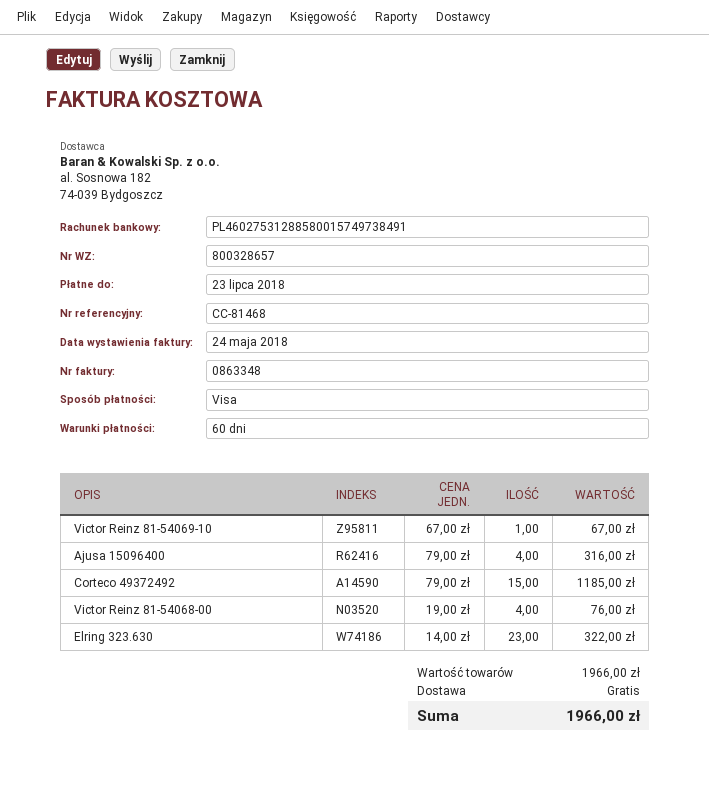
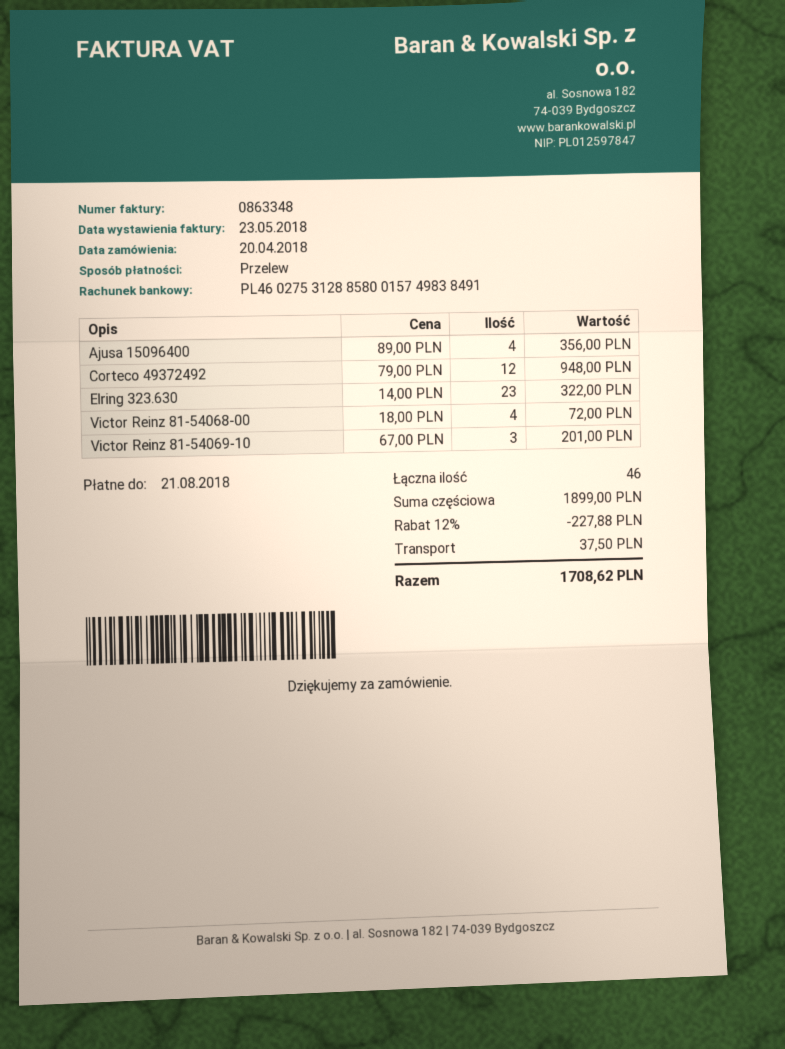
invoice date: 2018-05-24 -> 2018-05-23
due date: 2018-07-23 -> 2018-08-21
payment method: Visa -> bank transfer
bank account: PL46027531288580015749738491 -> PL46027531288580015749838491
Victor Reinz 81-54069-10: 1 x 67.00 = 67.00 -> 3 x 67.00 = 201.00
Ajusa 15096400: 4 x 79.00 = 316.00 -> 4 x 89.00 = 356.00
Corteco 49372492: 15 x 79.00 = 1185.00 -> 12 x 79.00 = 948.00
Victor Reinz 81-54068-00: 4 x 19.00 = 76.00 -> 4 x 18.00 = 72.00
subtotal: 1966.00 -> 1899.00
discount: none -> 12% = 227.88
shipping: 0.00 -> 37.50
total: 1966.00 -> 1708.62

